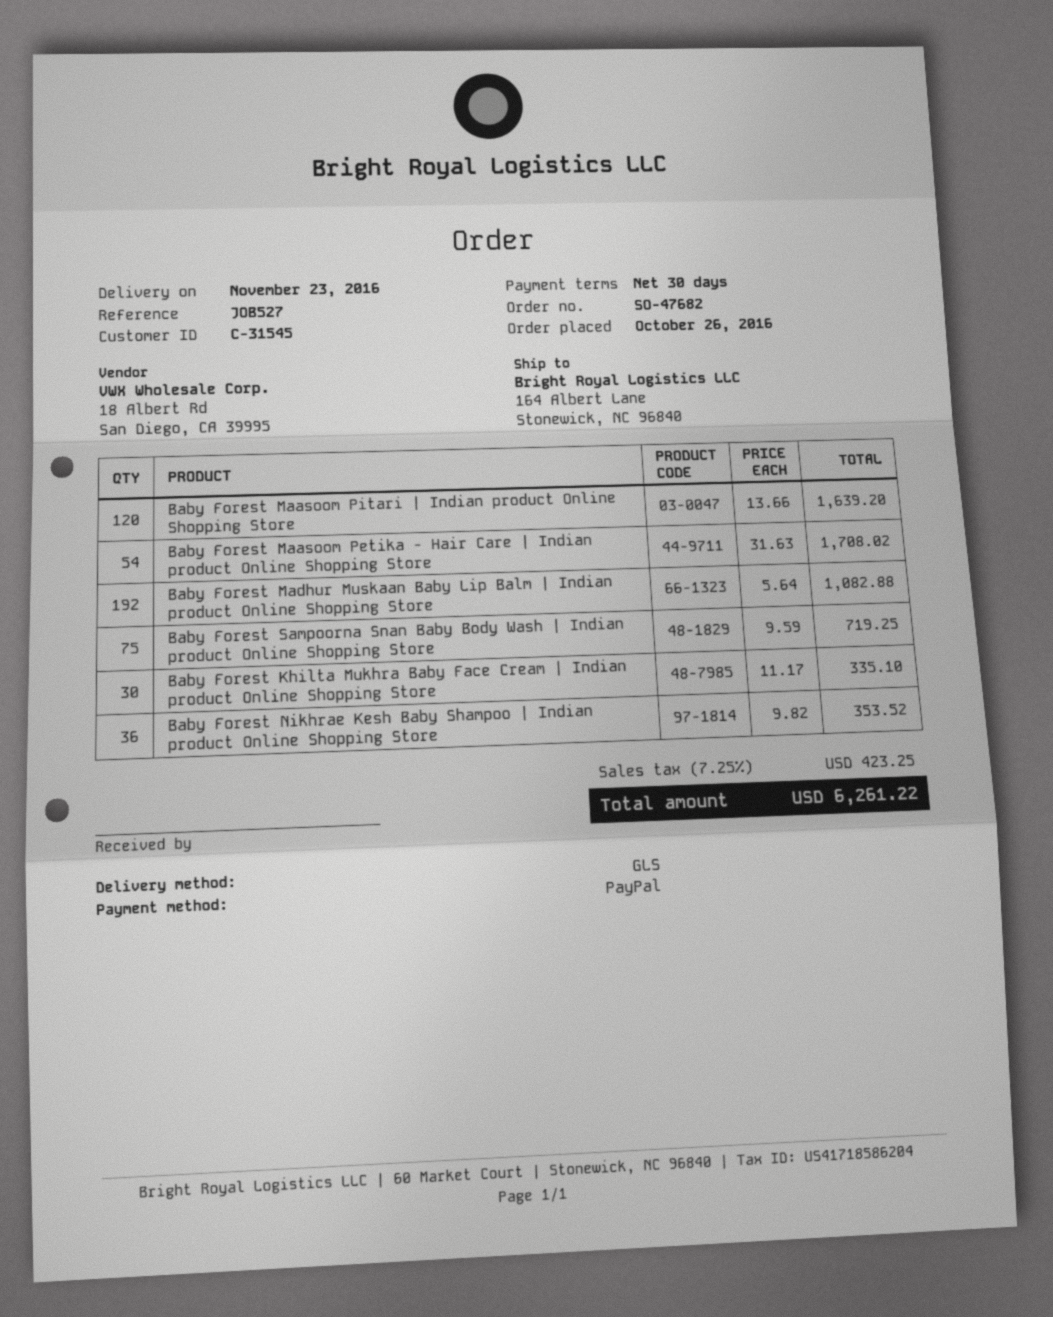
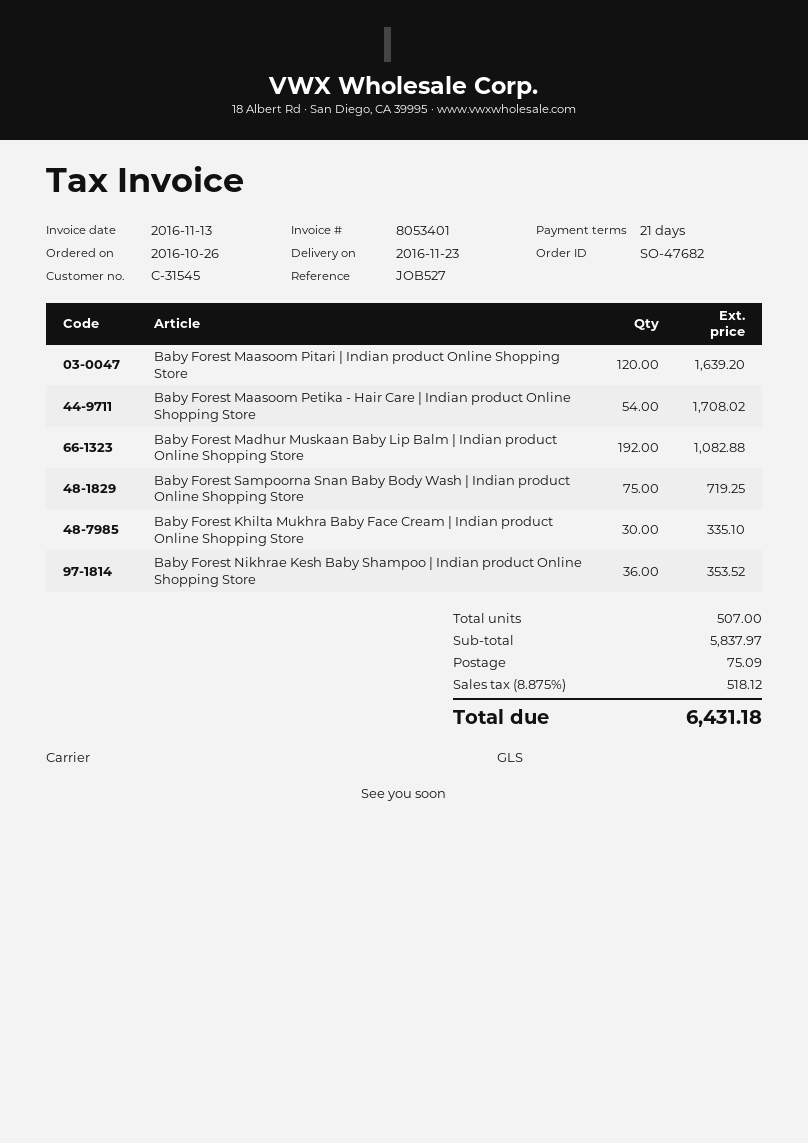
payment terms: 30 days -> 21 days
shipping: none -> 75.09
tax: 7.25% = 423.25 -> 8.875% = 518.12
total: 6261.22 -> 6431.18

